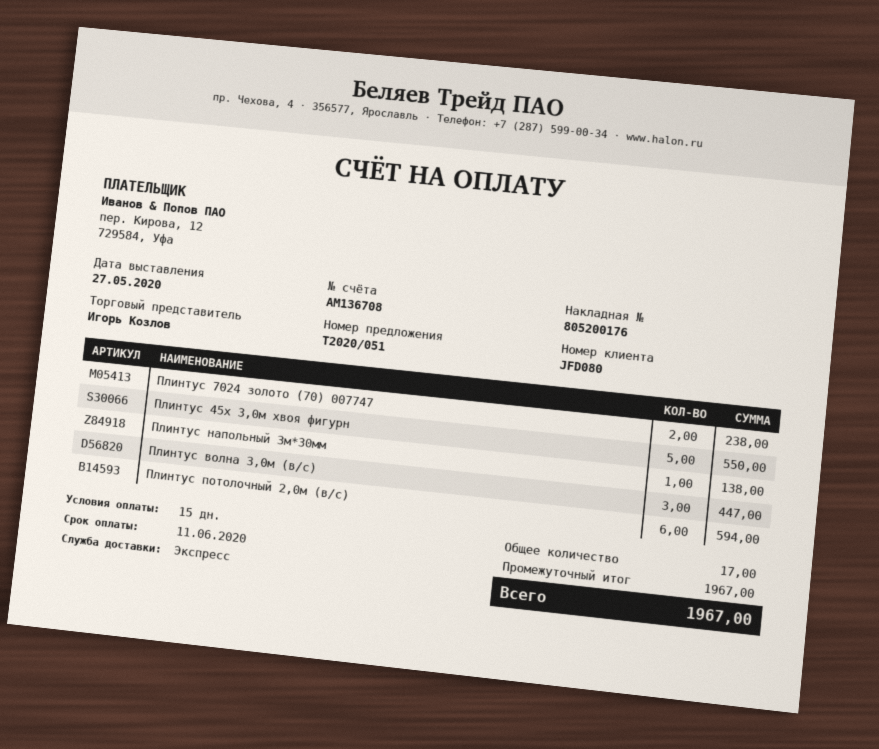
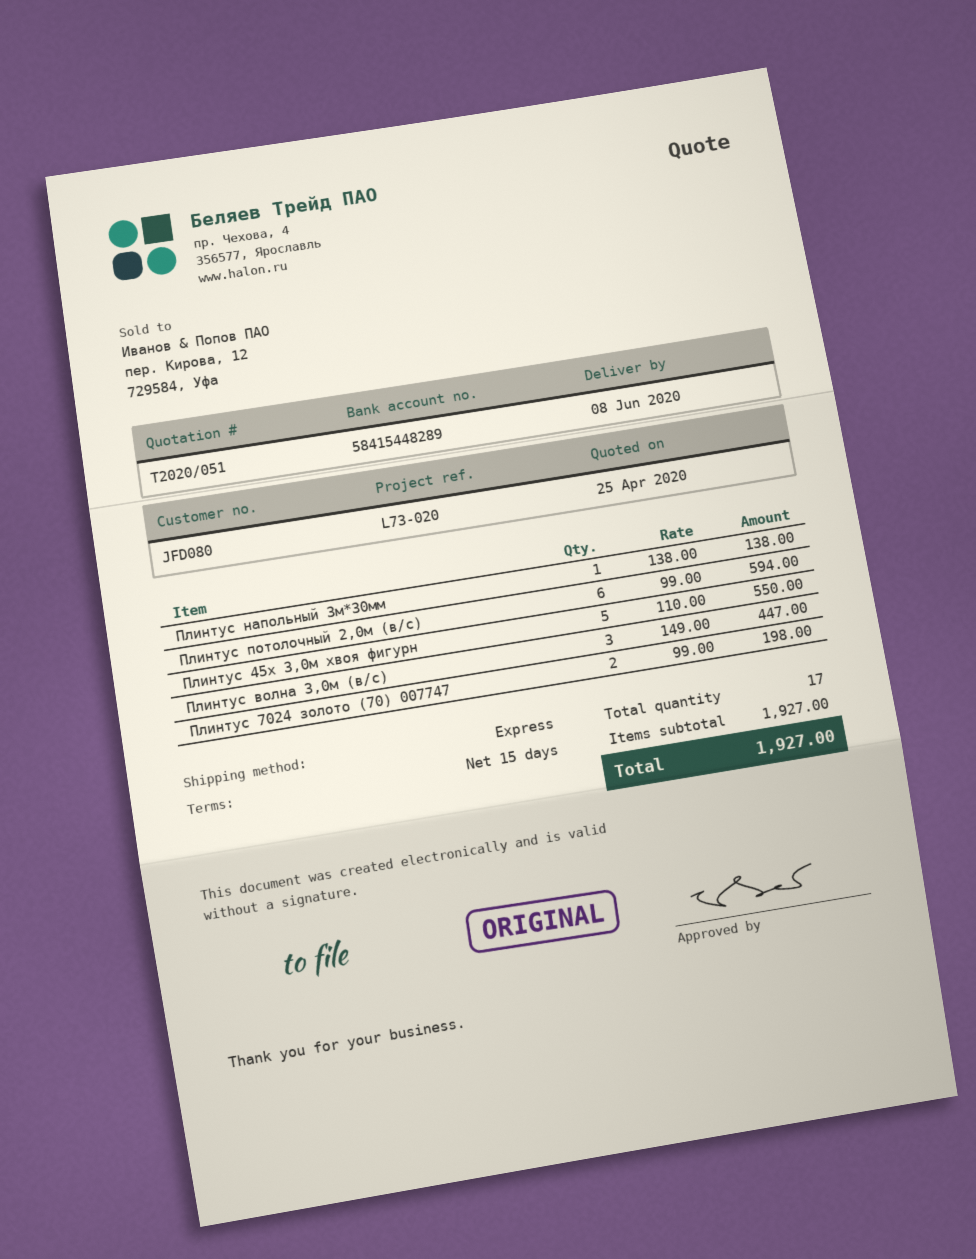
Плинтус 7024 золото (70) 007747: 2 for 238.00 -> 2 for 198.00
subtotal: 1967.00 -> 1927.00
total: 1967.00 -> 1927.00

